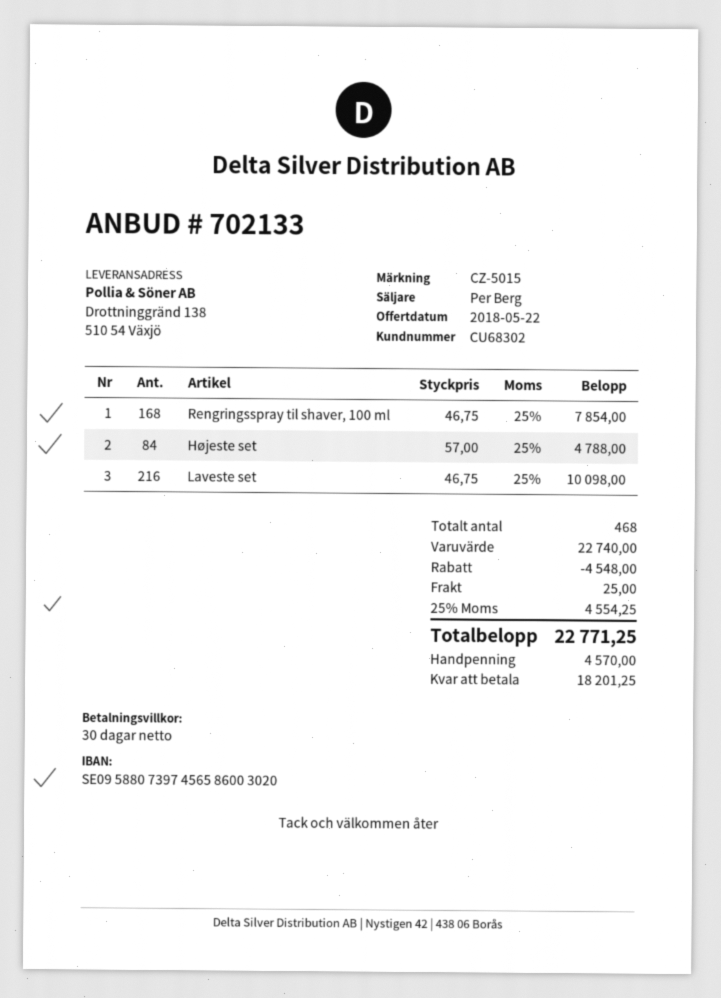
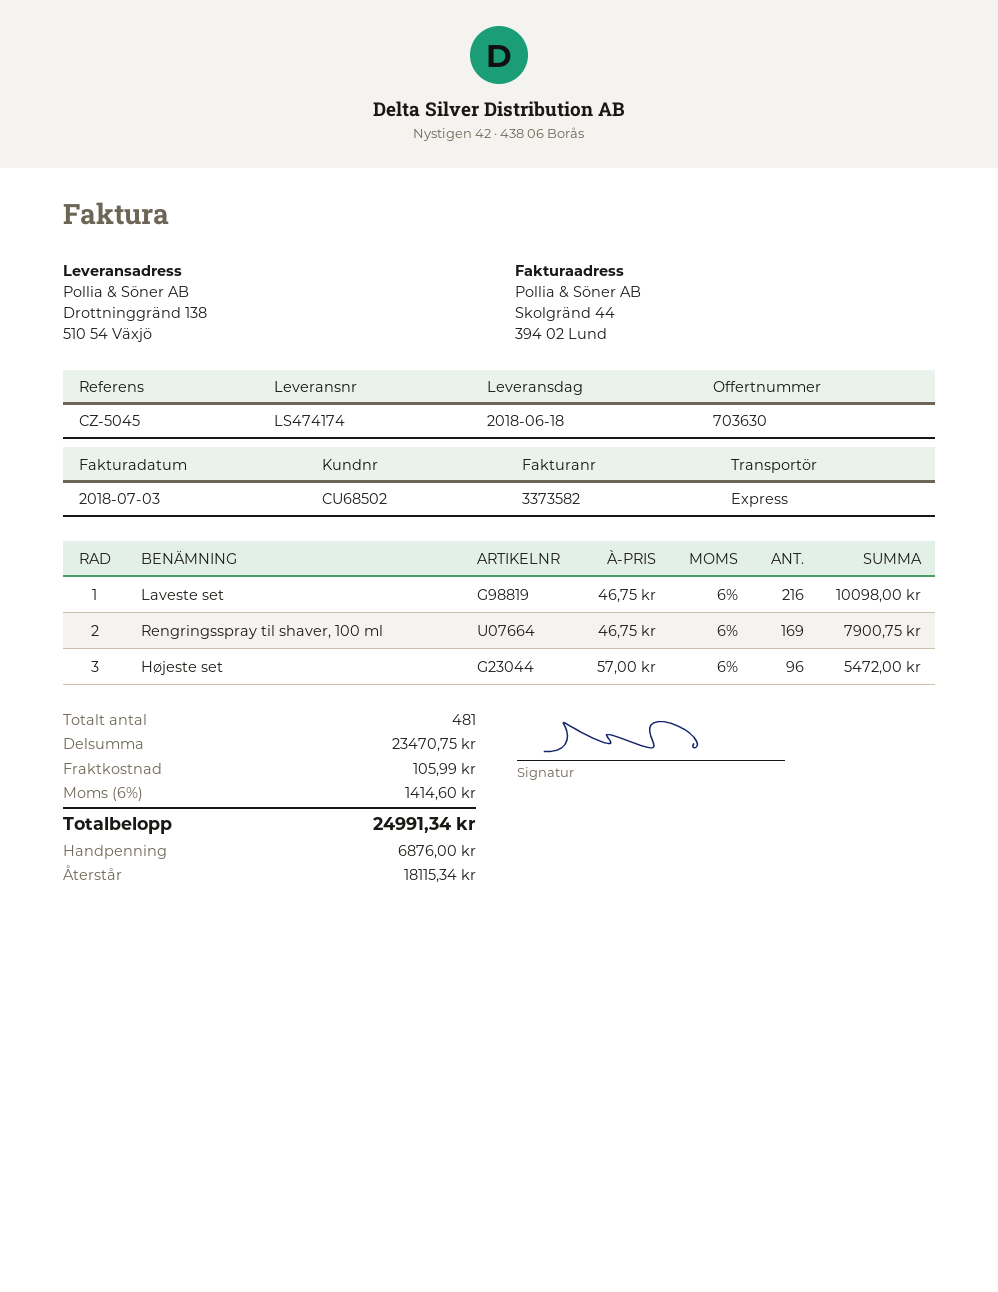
quote number: 702133 -> 703630
customer number: CU68302 -> CU68502
reference: CZ-5015 -> CZ-5045
Rengringsspray til shaver, 100 ml: 168 x 46.75 = 7854.00 -> 169 x 46.75 = 7900.75
Højeste set: 84 x 57.00 = 4788.00 -> 96 x 57.00 = 5472.00
total quantity: 468 -> 481
subtotal: 22740.00 -> 23470.75
discount: 4548.00 -> none
shipping: 25.00 -> 105.99
tax: 25% = 4554.25 -> 6% = 1414.60
total: 22771.25 -> 24991.34
deposit: 4570.00 -> 6876.00
balance: 18201.25 -> 18115.34

